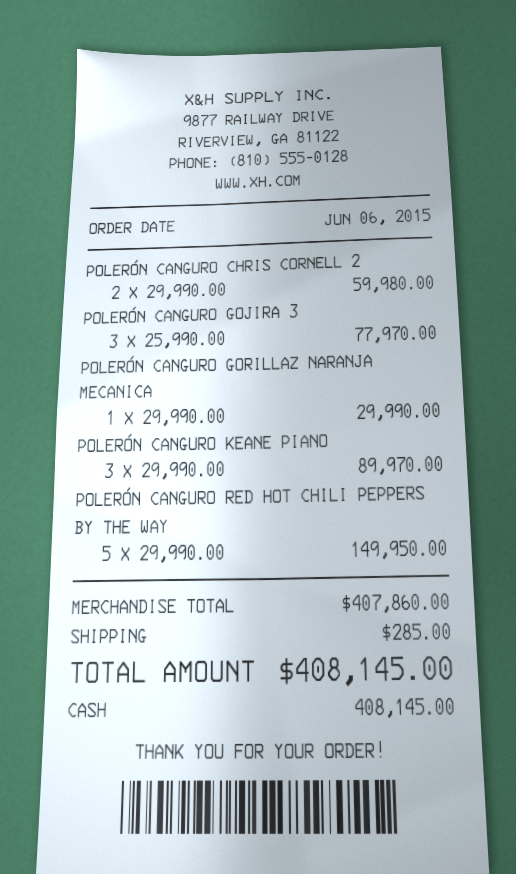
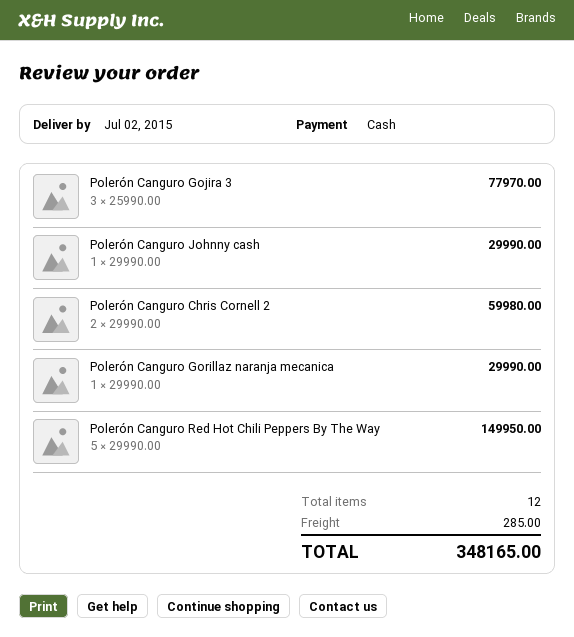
POLERÓN CANGURO KEANE PIANO: 3 x 29990.00 = 89970.00 -> none
Polerón Canguro Johnny cash: none -> 1 x 29990.00 = 29990.00
total: 408145.00 -> 348165.00

